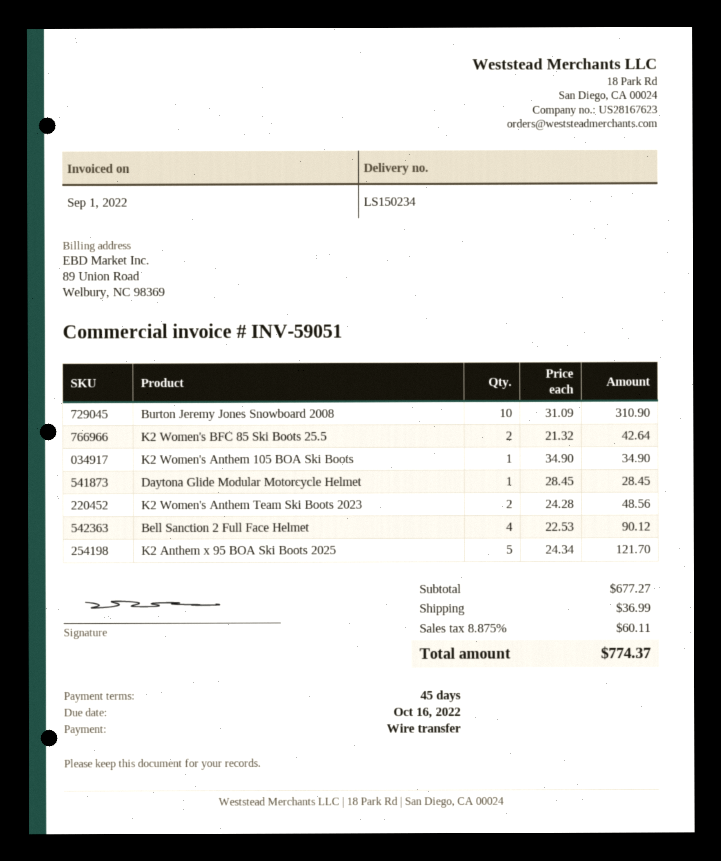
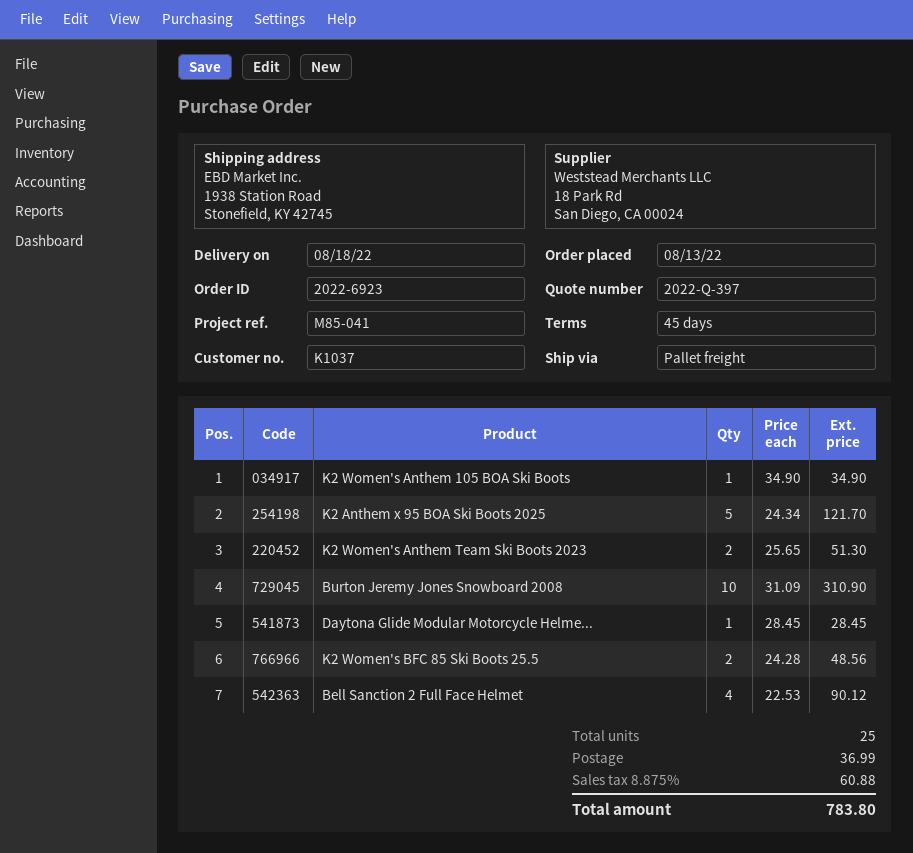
K2 Women's BFC 85 Ski Boots 25.5: 2 x 21.32 = 42.64 -> 2 x 24.28 = 48.56
K2 Women's Anthem Team Ski Boots 2023: 2 x 24.28 = 48.56 -> 2 x 25.65 = 51.30
tax: 8.875% = 60.11 -> 8.875% = 60.88
total: 774.37 -> 783.80

